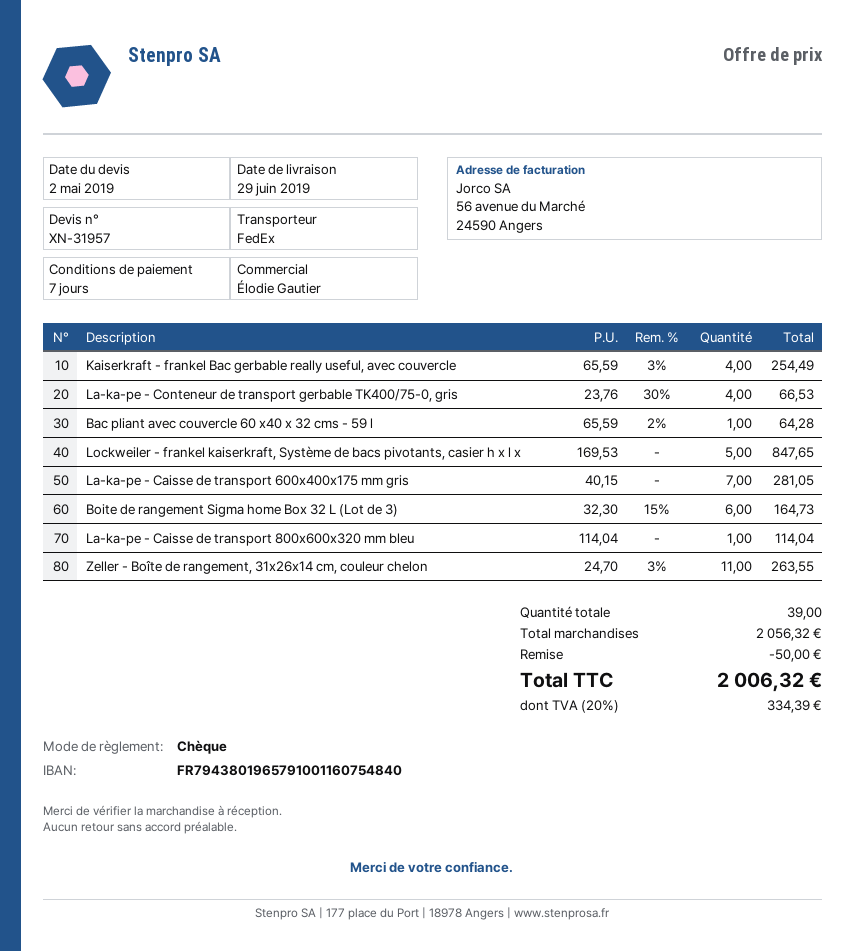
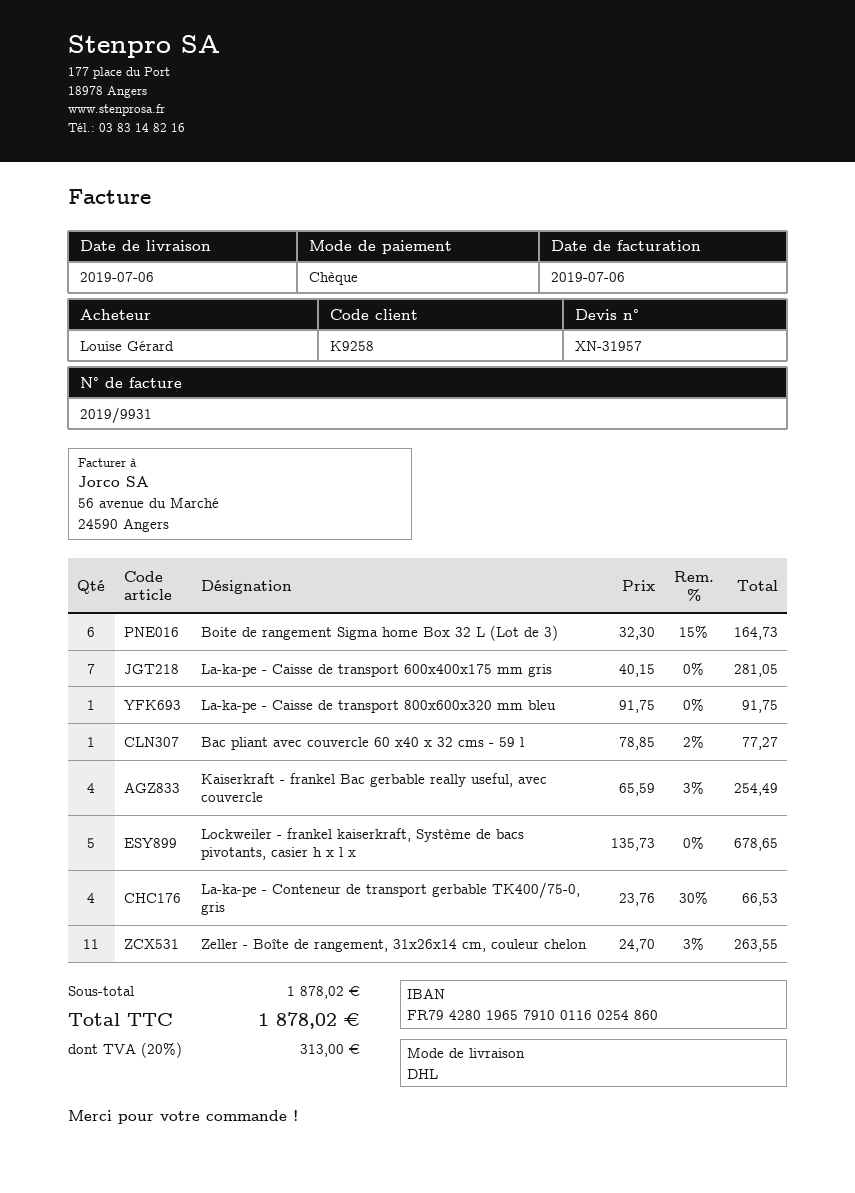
delivery date: 2019-06-29 -> 2019-07-06
bank account: FR7943801965791001160754840 -> FR7942801965791001160254860
shipping method: FedEx -> DHL
Bac pliant avec couvercle 60 x40 x 32 cms - 59 l: 1 x 65.59 - 2% = 64.28 -> 1 x 78.85 - 2% = 77.27
Lockweiler - frankel kaiserkraft, Système de bacs pivotants, casier h x l x: 5 x 169.53 = 847.65 -> 5 x 135.73 = 678.65
La-ka-pe - Caisse de transport 800x600x320 mm bleu: 1 x 114.04 = 114.04 -> 1 x 91.75 = 91.75
subtotal: 2056.32 -> 1878.02
discount: 50.00 -> none
tax: 20% = 334.39 -> 20% = 313.00
total: 2006.32 -> 1878.02

